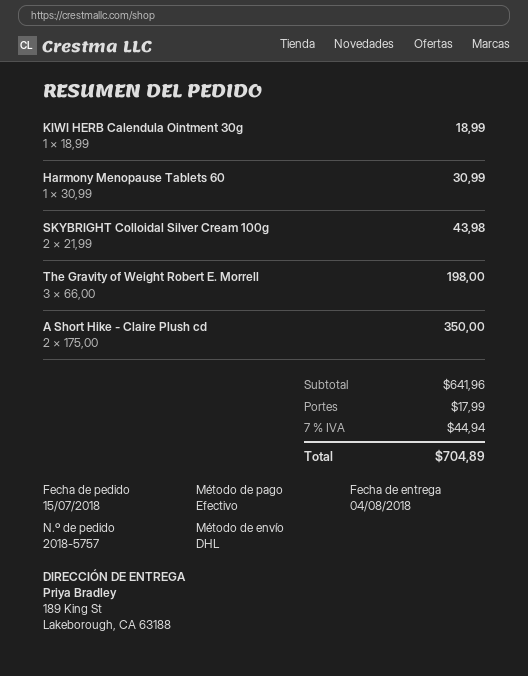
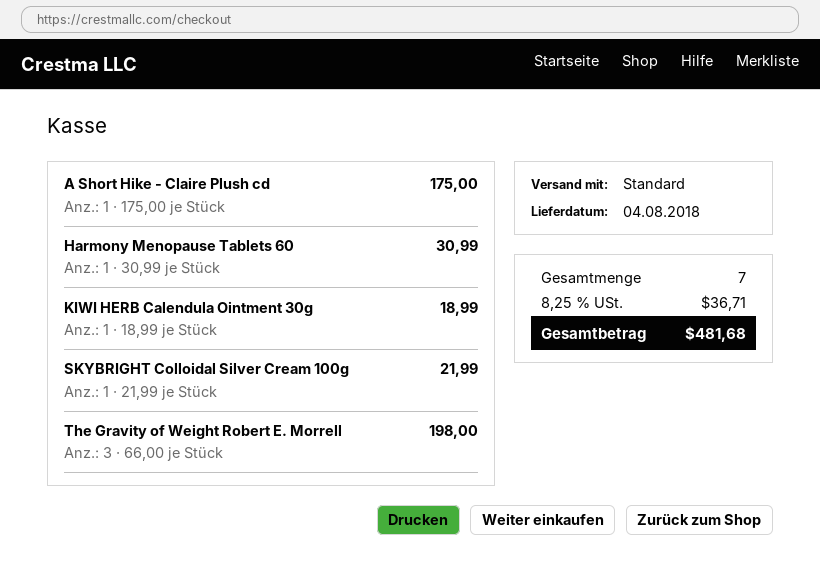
shipping method: DHL -> standard
SKYBRIGHT Colloidal Silver Cream 100g: 2 x 21.99 = 43.98 -> 1 x 21.99 = 21.99
A Short Hike - Claire Plush cd: 2 x 175.00 = 350.00 -> 1 x 175.00 = 175.00
shipping: 17.99 -> none
tax: 7% = 44.94 -> 8.25% = 36.71
total: 704.89 -> 481.68

